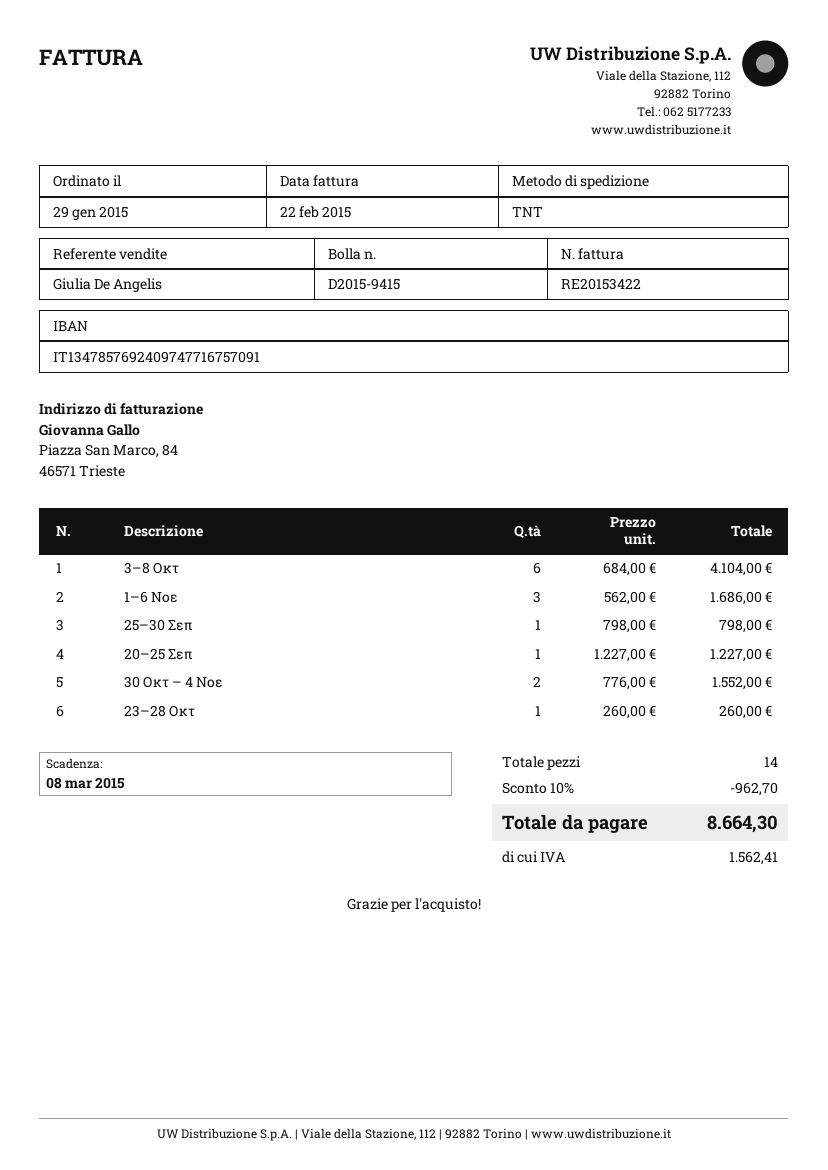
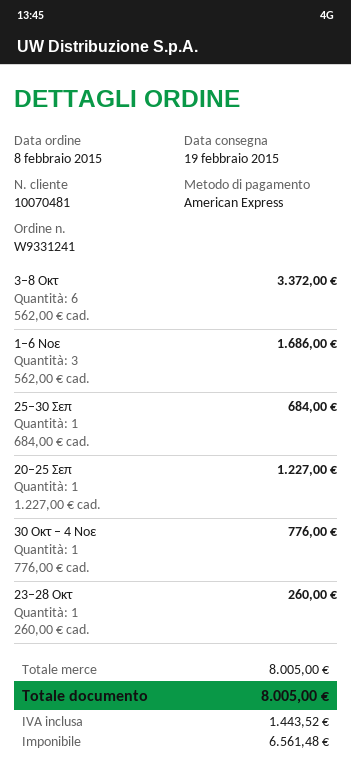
order date: 2015-01-29 -> 2015-02-08
3–8 Οκτ: 6 x 684.00 = 4104.00 -> 6 x 562.00 = 3372.00
25–30 Σεπ: 1 x 798.00 = 798.00 -> 1 x 684.00 = 684.00
30 Οκτ – 4 Νοε: 2 x 776.00 = 1552.00 -> 1 x 776.00 = 776.00
discount: 10% = 962.70 -> none
tax: 1562.41 -> 1443.52
total: 8664.30 -> 8005.00

